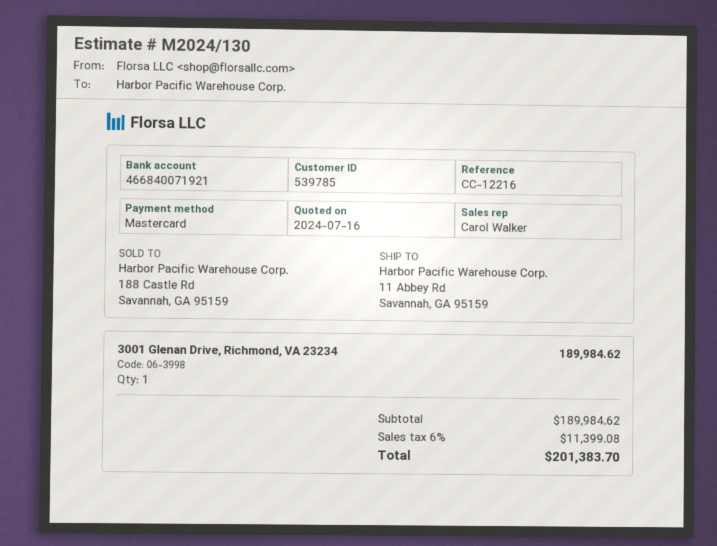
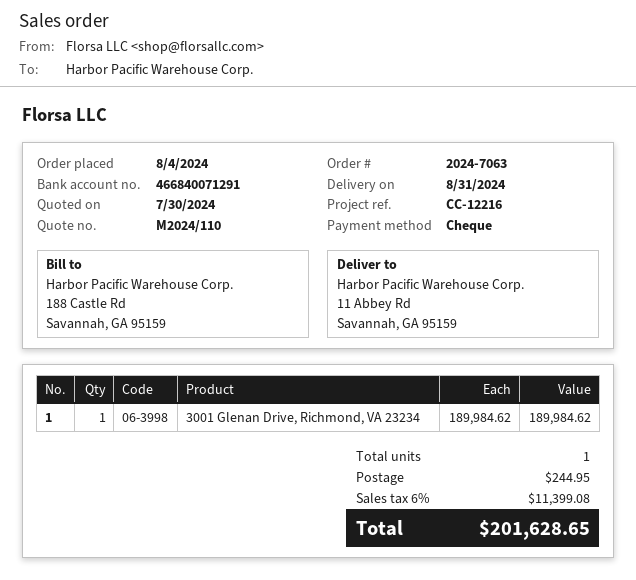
quote number: M2024/130 -> M2024/110
quote date: 2024-07-16 -> 2024-07-30
payment method: Mastercard -> cheque
bank account: 466840071921 -> 466840071291
shipping: none -> 244.95
total: 201383.70 -> 201628.65

